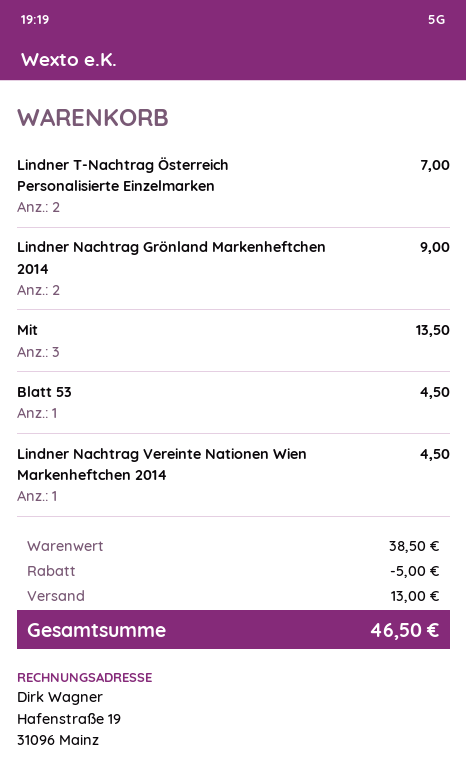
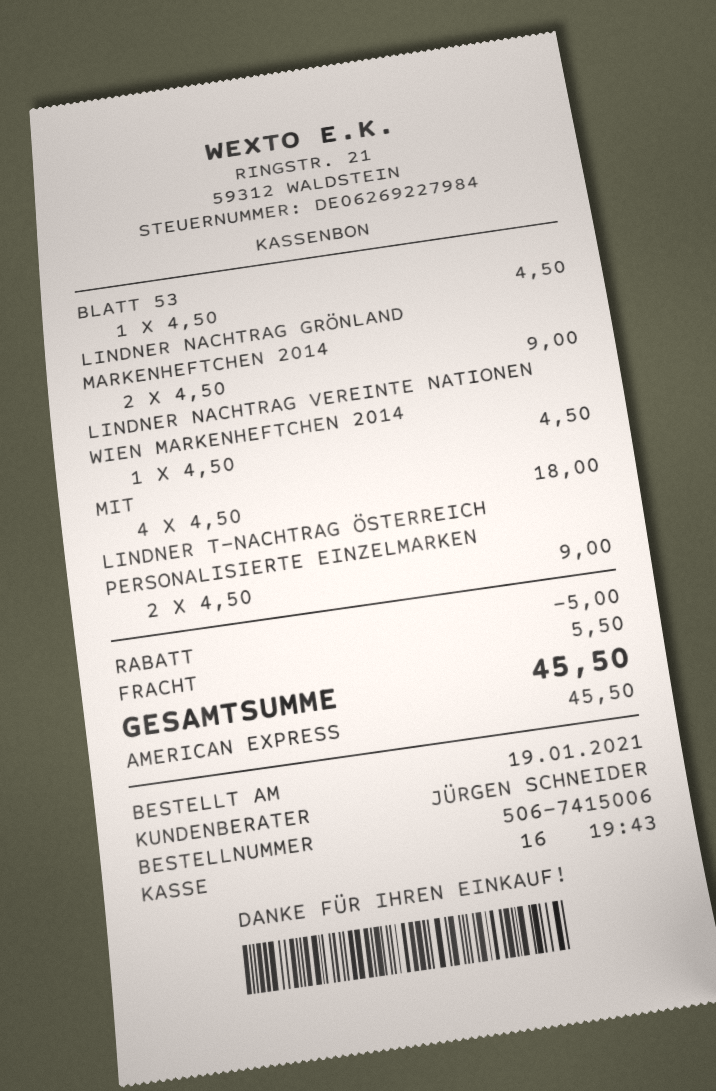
Lindner T-Nachtrag Österreich Personalisierte Einzelmarken: 2 for 7.00 -> 2 for 9.00
Mit: 3 for 13.50 -> 4 for 18.00
shipping: 13.00 -> 5.50
total: 46.50 -> 45.50

